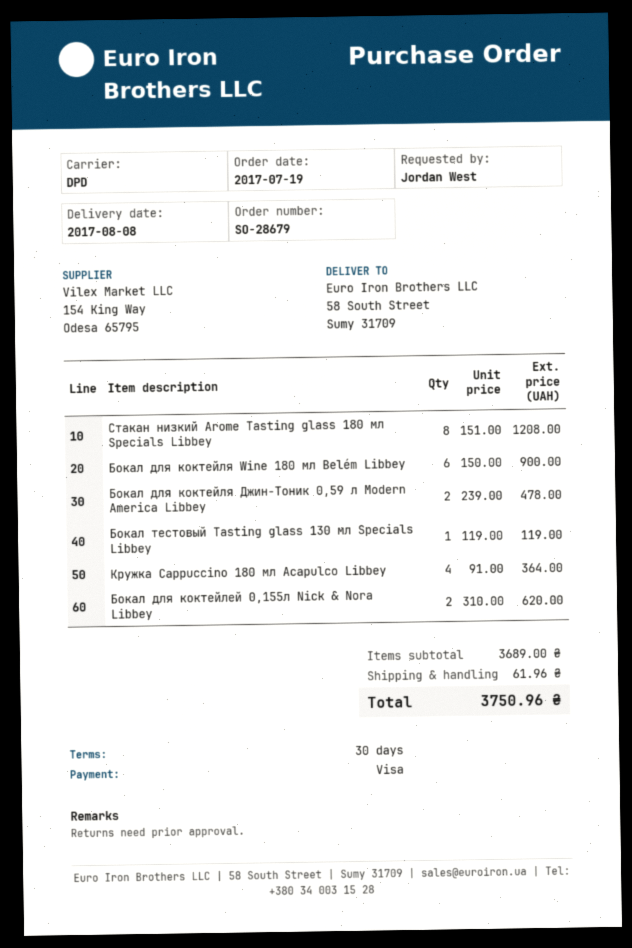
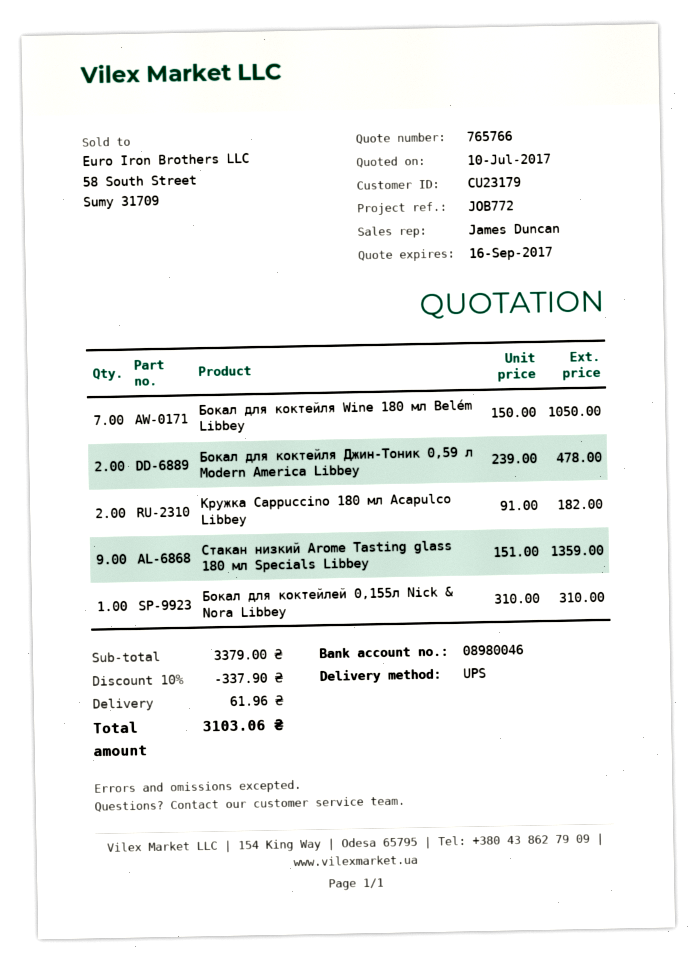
shipping method: DPD -> UPS
Стакан низкий Arome Tasting glass 180 мл Specials Libbey: 8 x 151.00 = 1208.00 -> 9 x 151.00 = 1359.00
Бокал для коктейля Wine 180 мл Belém Libbey: 6 x 150.00 = 900.00 -> 7 x 150.00 = 1050.00
Бокал тестовый Tasting glass 130 мл Specials Libbey: 1 x 119.00 = 119.00 -> none
Кружка Cappuccino 180 мл Acapulco Libbey: 4 x 91.00 = 364.00 -> 2 x 91.00 = 182.00
Бокал для коктейлей 0,155л Nick & Nora Libbey: 2 x 310.00 = 620.00 -> 1 x 310.00 = 310.00
subtotal: 3689.00 -> 3379.00
discount: none -> 10% = 337.90
total: 3750.96 -> 3103.06

